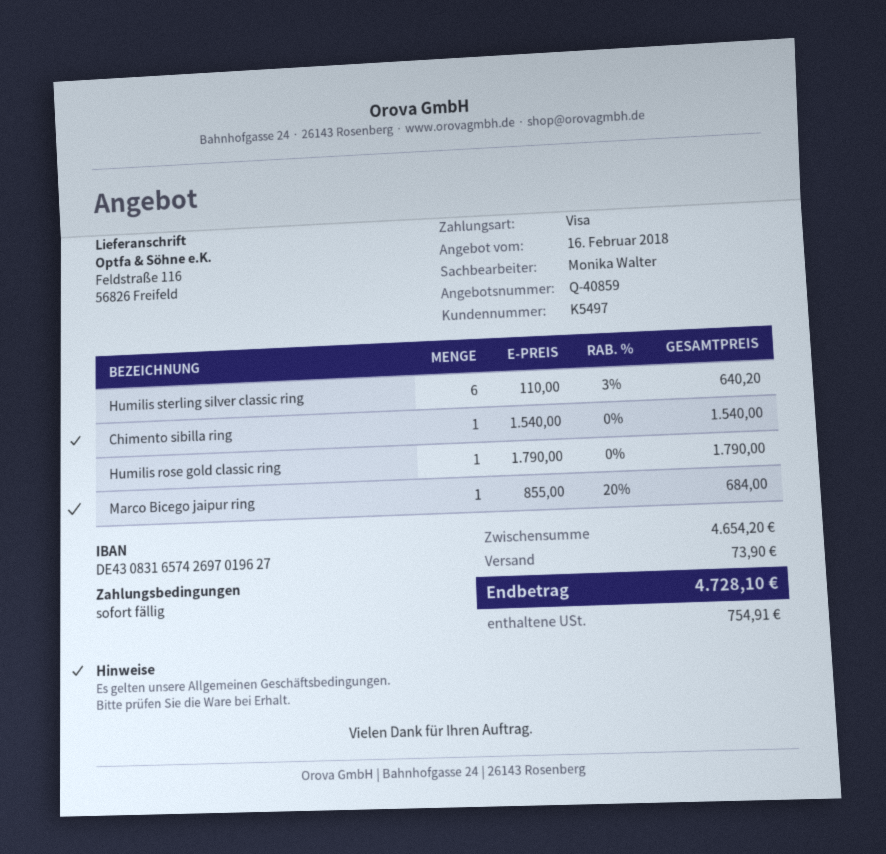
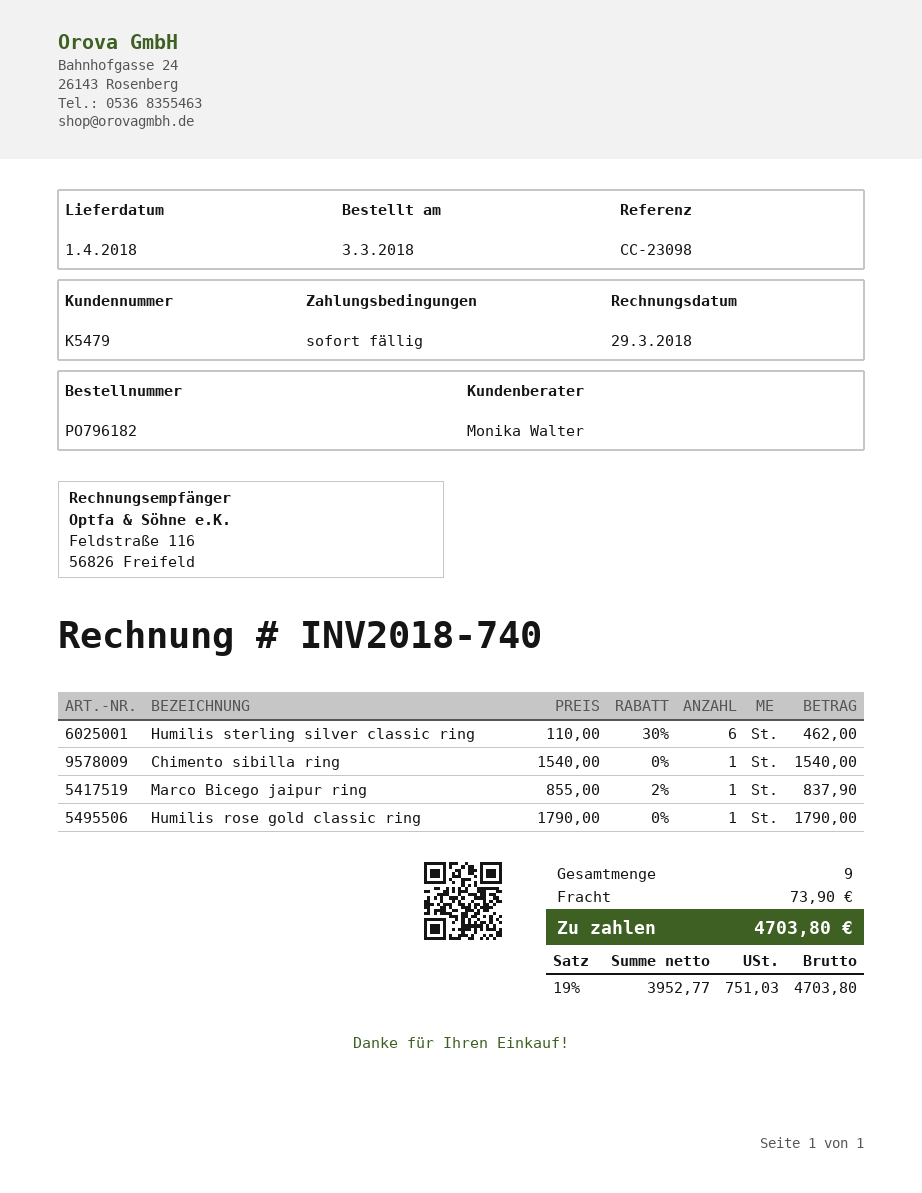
customer number: K5497 -> K5479
Humilis sterling silver classic ring: 6 x 110.00 - 3% = 640.20 -> 6 x 110.00 - 30% = 462.00
Marco Bicego jaipur ring: 1 x 855.00 - 20% = 684.00 -> 1 x 855.00 - 2% = 837.90
tax: 754.91 -> 751.03
total: 4728.10 -> 4703.80

